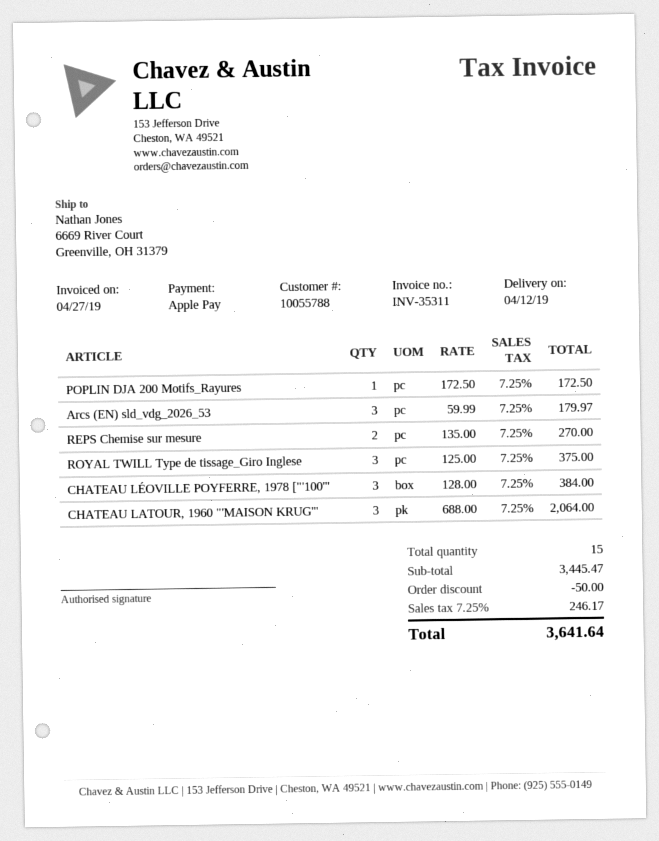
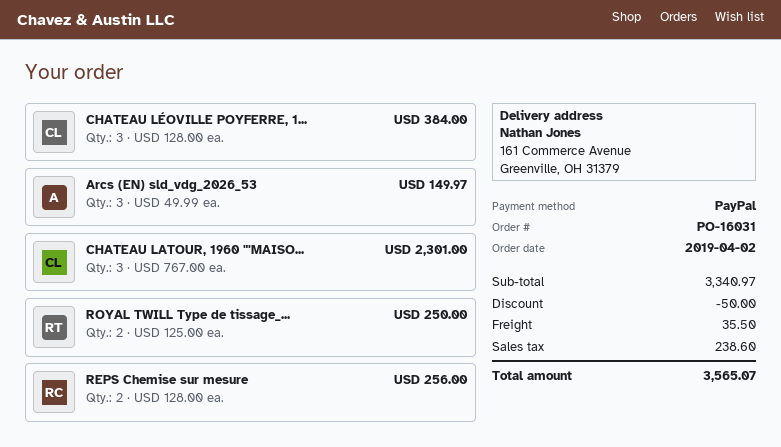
payment method: Apple Pay -> PayPal
ship to: 6669 River Court, Greenville, OH 31379 -> 161 Commerce Avenue, Greenville, OH 31379
POPLIN DJA 200 Motifs_Rayures: 1 x 172.50 = 172.50 -> none
Arcs (EN) sld_vdg_2026_53: 3 x 59.99 = 179.97 -> 3 x 49.99 = 149.97
REPS Chemise sur mesure: 2 x 135.00 = 270.00 -> 2 x 128.00 = 256.00
ROYAL TWILL Type de tissage_Giro Inglese: 3 x 125.00 = 375.00 -> 2 x 125.00 = 250.00
CHATEAU LATOUR, 1960 "'MAISON KRUG'": 3 x 688.00 = 2064.00 -> 3 x 767.00 = 2301.00
subtotal: 3445.47 -> 3340.97
shipping: none -> 35.50
tax: 246.17 -> 238.60
total: 3641.64 -> 3565.07

